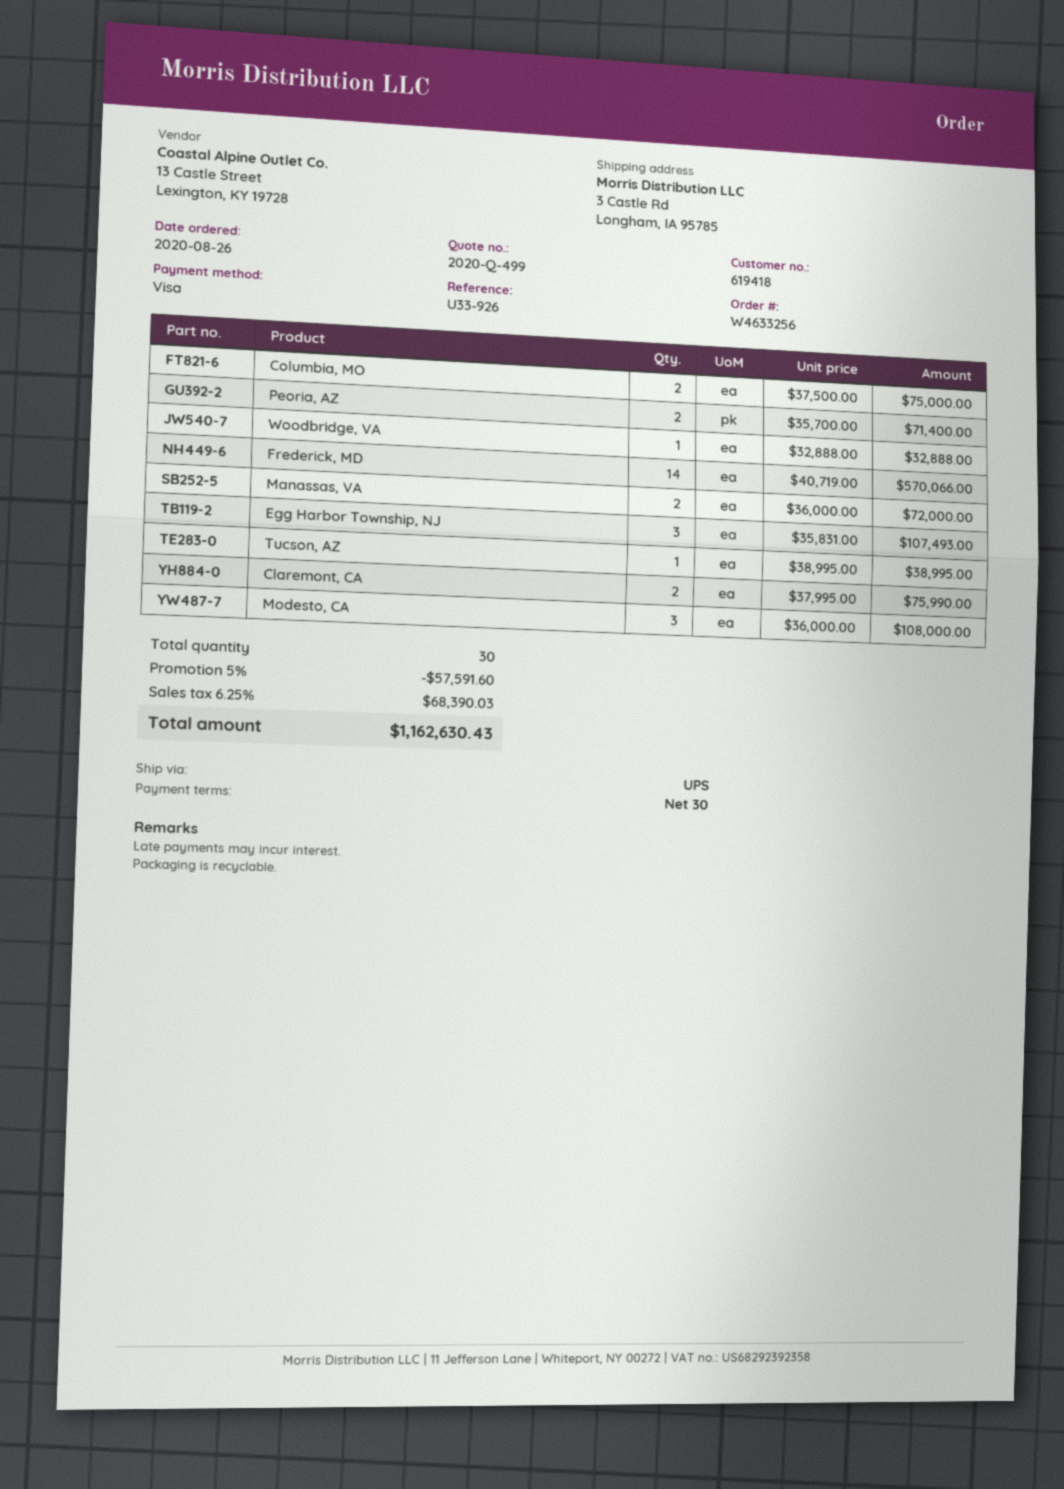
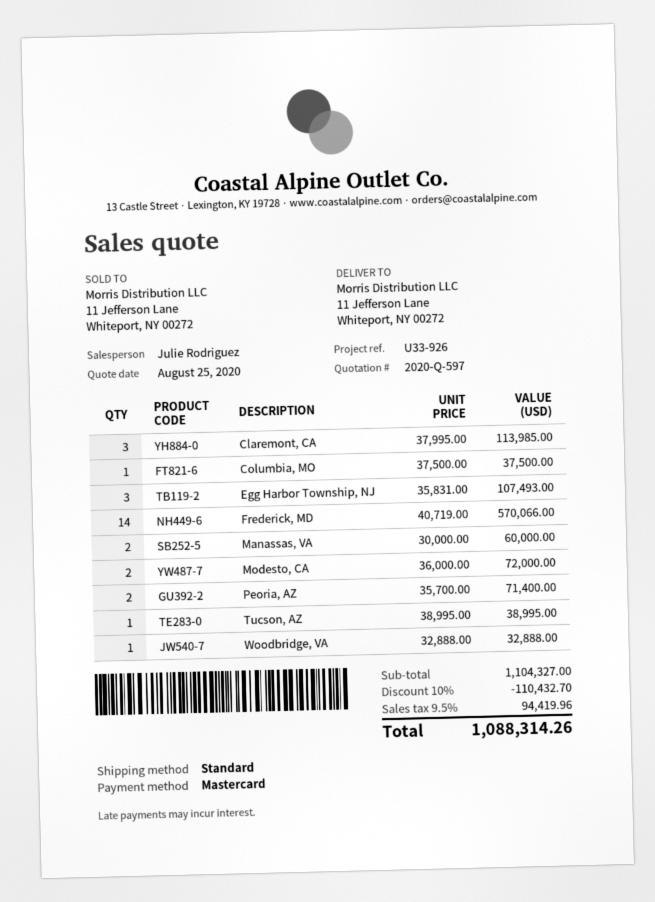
quote number: 2020-Q-499 -> 2020-Q-597
payment method: Visa -> Mastercard
shipping method: UPS -> standard
ship to: 3 Castle Rd, Longham, IA 95785 -> 11 Jefferson Lane, Whiteport, NY 00272
Columbia, MO: 2 x 37500.00 = 75000.00 -> 1 x 37500.00 = 37500.00
Manassas, VA: 2 x 36000.00 = 72000.00 -> 2 x 30000.00 = 60000.00
Claremont, CA: 2 x 37995.00 = 75990.00 -> 3 x 37995.00 = 113985.00
Modesto, CA: 3 x 36000.00 = 108000.00 -> 2 x 36000.00 = 72000.00
discount: 5% = 57591.60 -> 10% = 110432.70
tax: 6.25% = 68390.03 -> 9.5% = 94419.96
total: 1162630.43 -> 1088314.26

